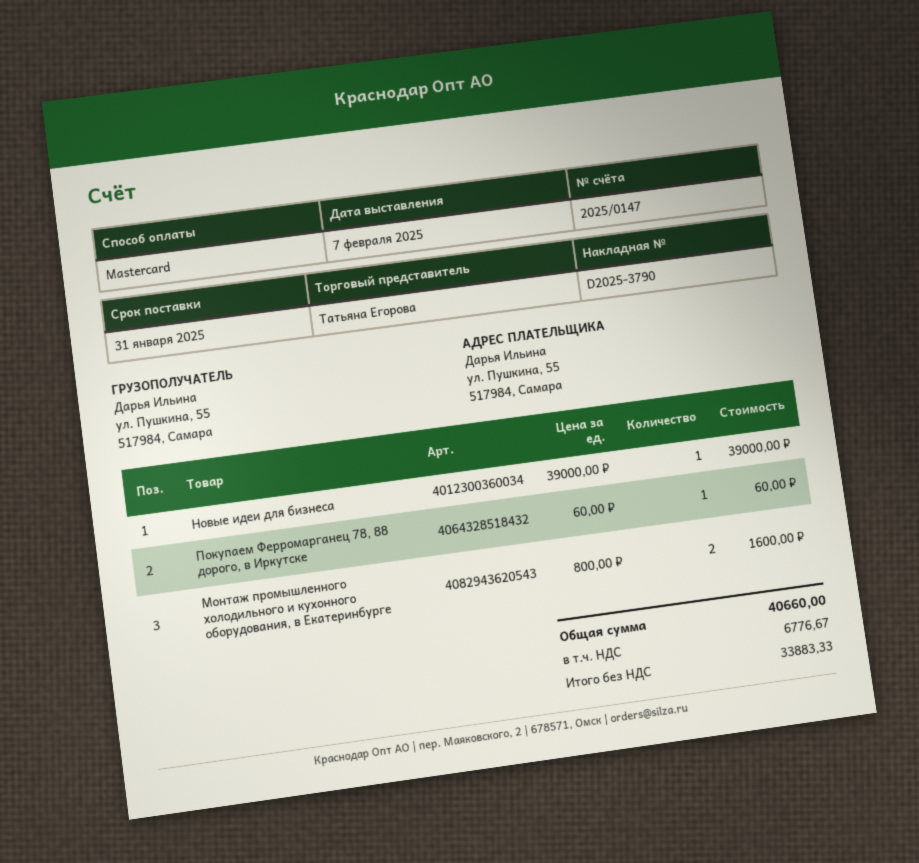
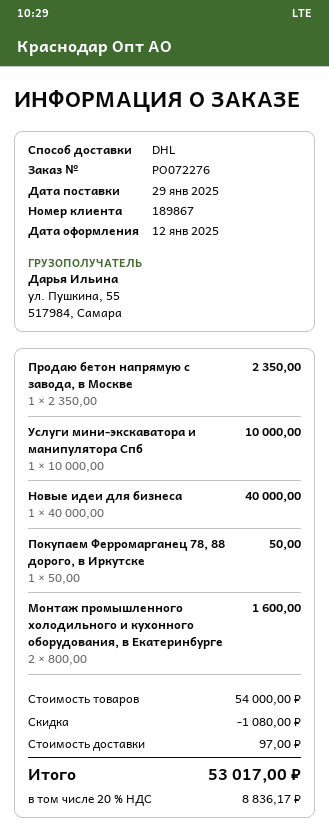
delivery date: 2025-01-31 -> 2025-01-29
Новые идеи для бизнеса: 1 x 39000.00 = 39000.00 -> 1 x 40000.00 = 40000.00
Покупаем Ферромарганец 78, 88 дорого, в Иркутске: 1 x 60.00 = 60.00 -> 1 x 50.00 = 50.00
Продаю бетон напрямую с завода, в Москве: none -> 1 x 2350.00 = 2350.00
Услуги мини-экскаватора и манипулятора Спб: none -> 1 x 10000.00 = 10000.00
discount: none -> 1080.00
shipping: none -> 97.00
tax: 6776.67 -> 8836.17
total: 40660.00 -> 53017.00

